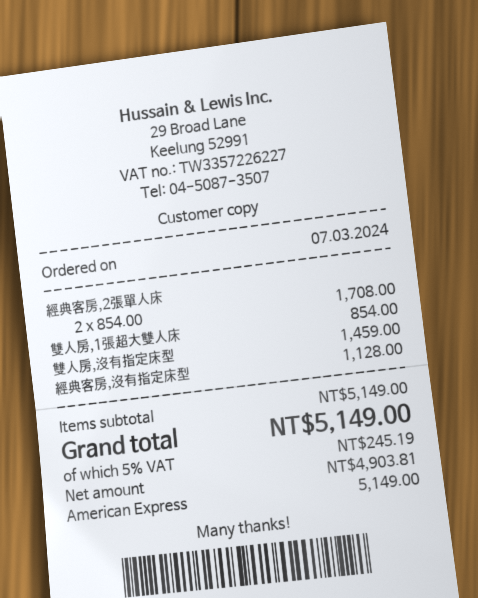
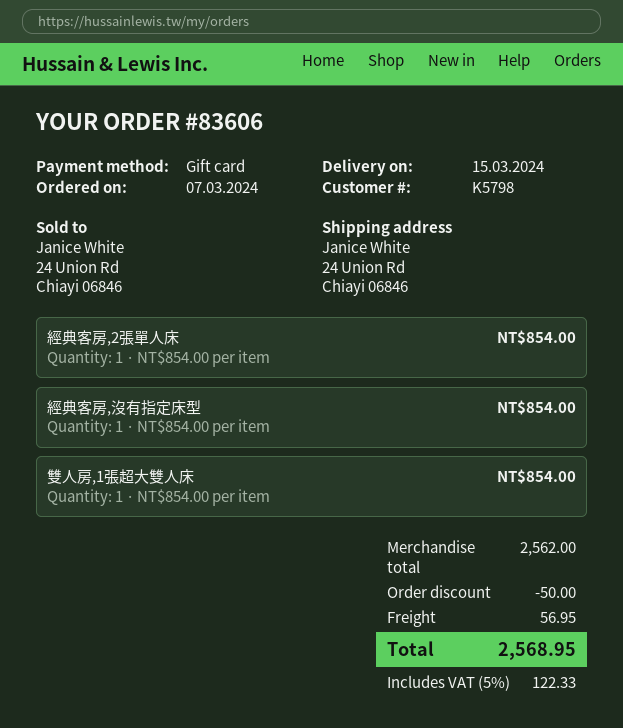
payment method: American Express -> gift card
經典客房,2張單人床: 2 x 854.00 = 1708.00 -> 1 x 854.00 = 854.00
雙人房,沒有指定床型: 1 x 1459.00 = 1459.00 -> none
經典客房,沒有指定床型: 1 x 1128.00 = 1128.00 -> 1 x 854.00 = 854.00
subtotal: 5149.00 -> 2562.00
discount: none -> 50.00
shipping: none -> 56.95
tax: 5% = 245.19 -> 5% = 122.33
total: 5149.00 -> 2568.95

